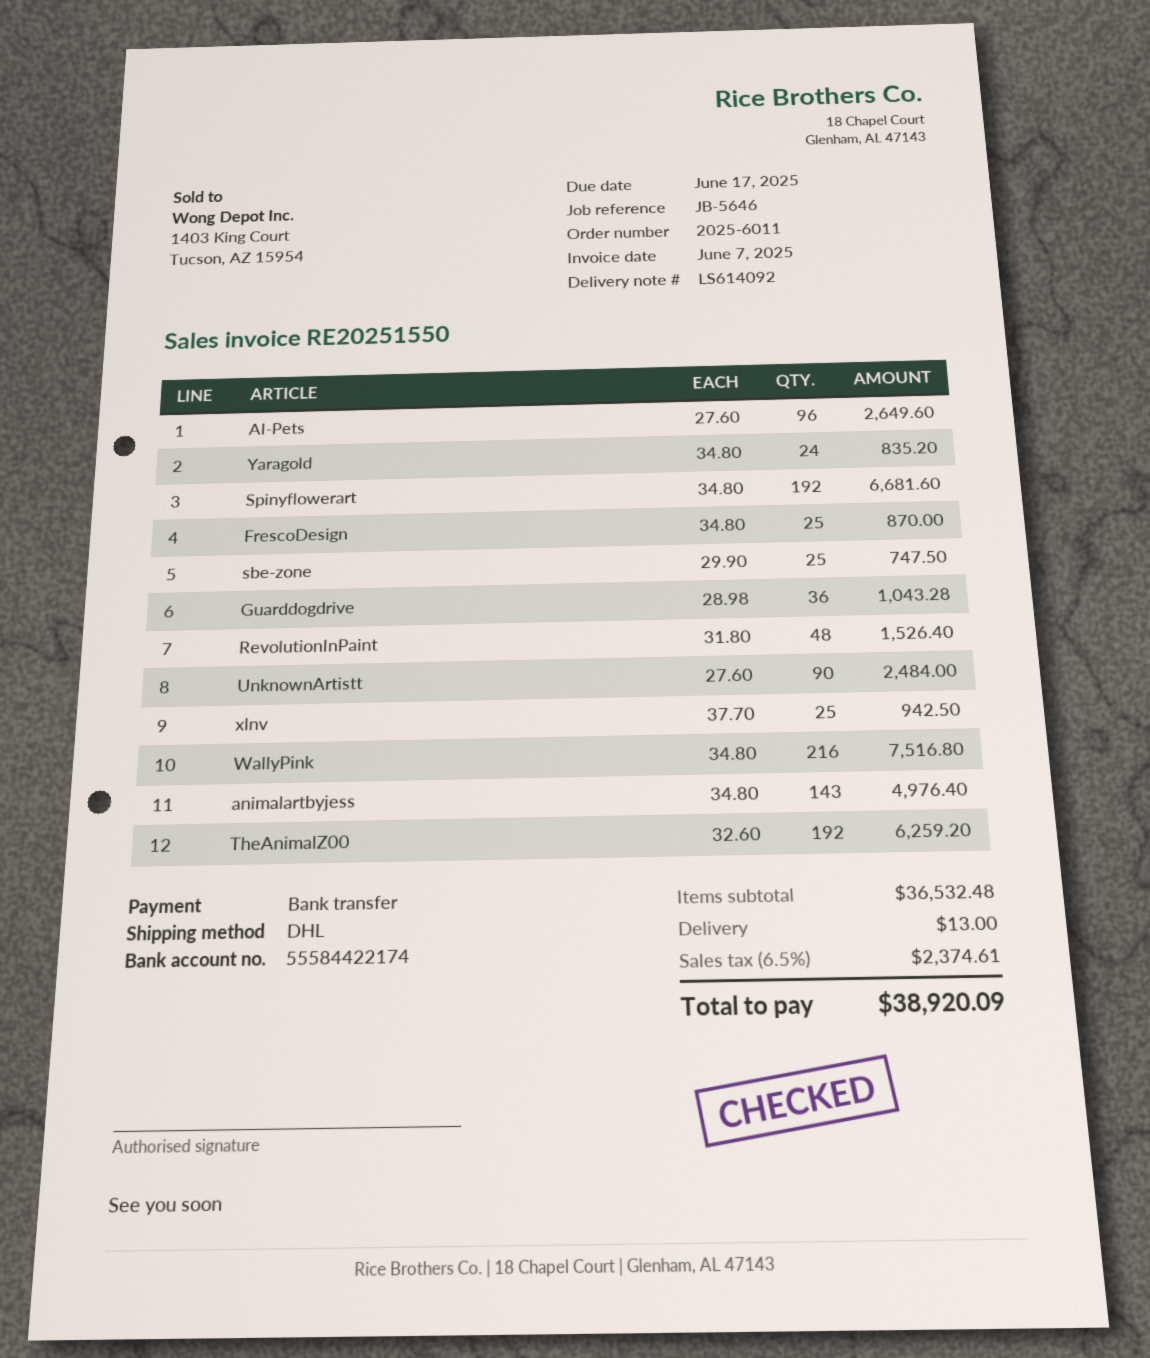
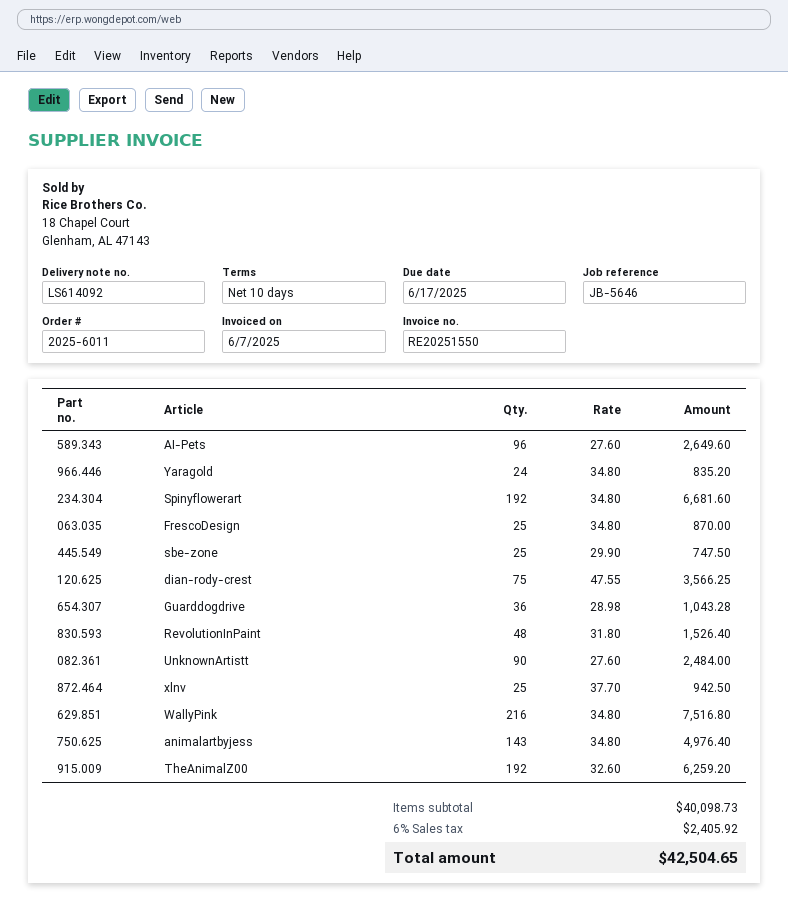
dian-rody-crest: none -> 75 x 47.55 = 3566.25
subtotal: 36532.48 -> 40098.73
shipping: 13.00 -> none
tax: 6.5% = 2374.61 -> 6% = 2405.92
total: 38920.09 -> 42504.65

